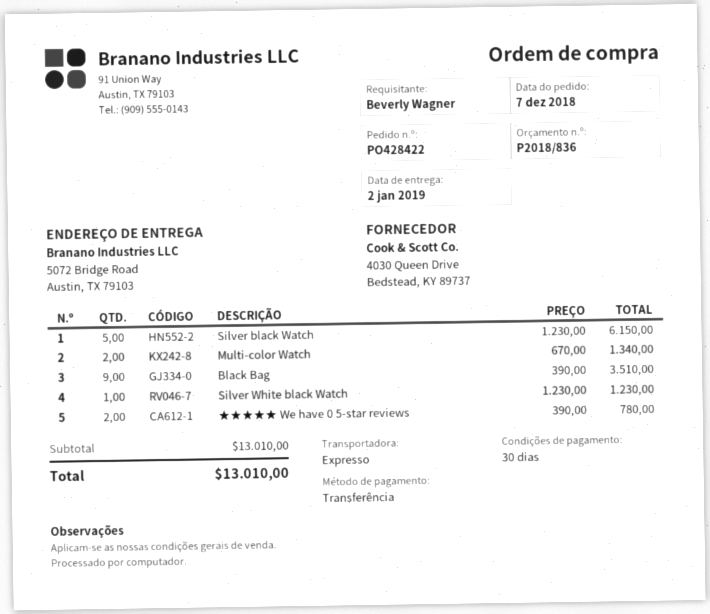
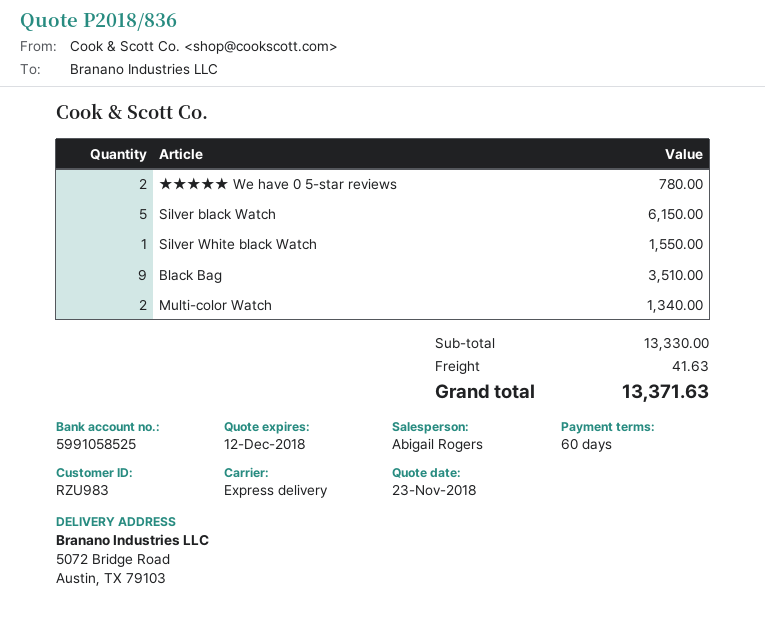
payment terms: 30 days -> 60 days
Silver White black Watch: 1 for 1230.00 -> 1 for 1550.00
subtotal: 13010.00 -> 13330.00
shipping: none -> 41.63
total: 13010.00 -> 13371.63

